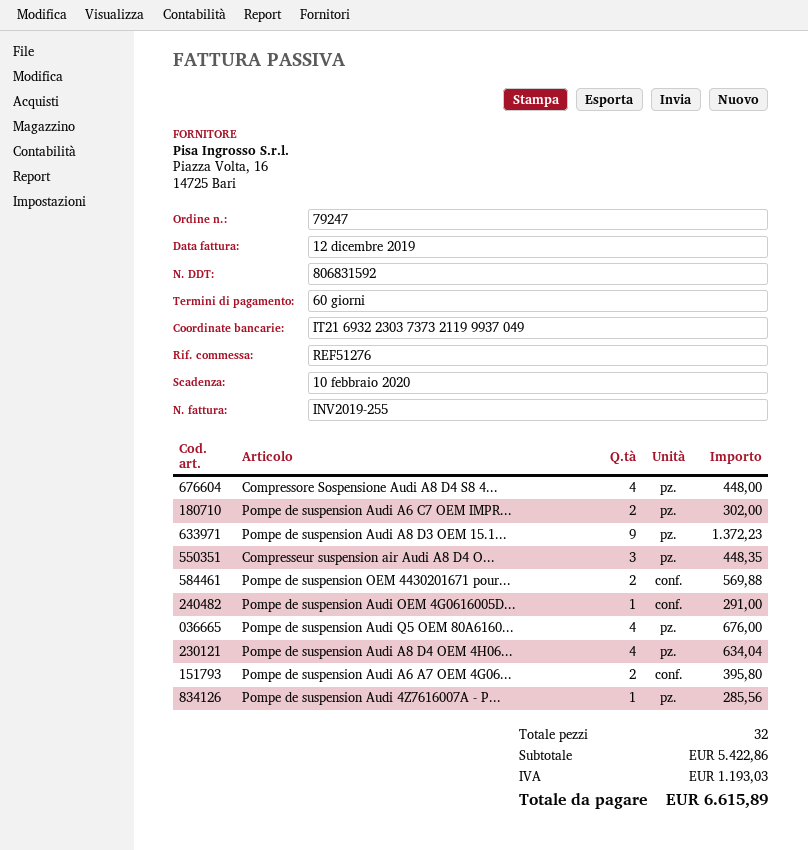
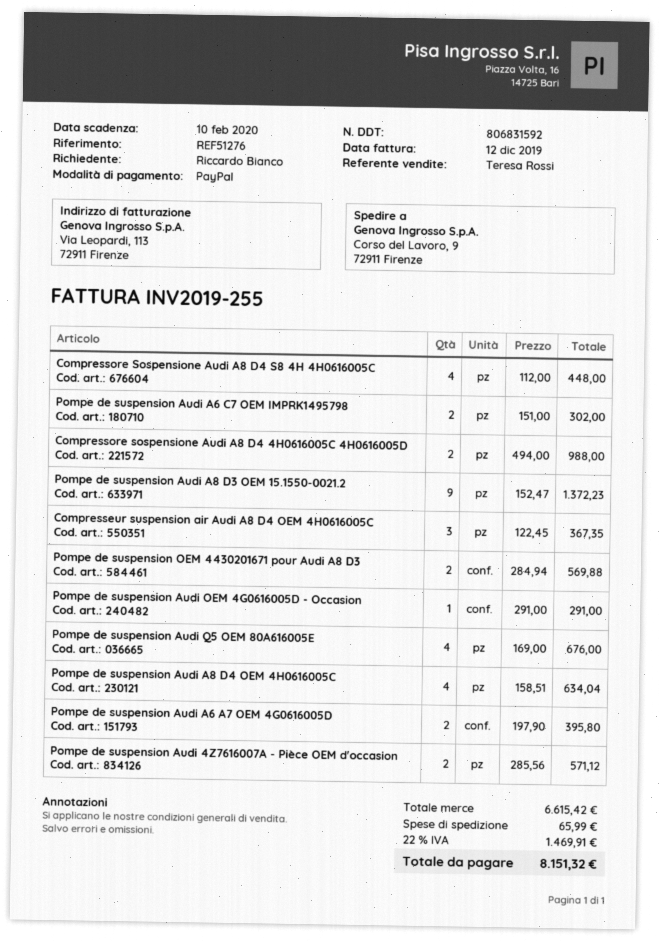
Compresseur suspension air Audi A8 D4 O...: 3 for 448.35 -> 3 for 367.35
Pompe de suspension Audi 4Z7616007A - P...: 1 for 285.56 -> 2 for 571.12
Compressore sospensione Audi A8 D4 4H0616005C 4H0616005D: none -> 2 for 988.00
subtotal: 5422.86 -> 6615.42
shipping: none -> 65.99
tax: 1193.03 -> 1469.91
total: 6615.89 -> 8151.32

